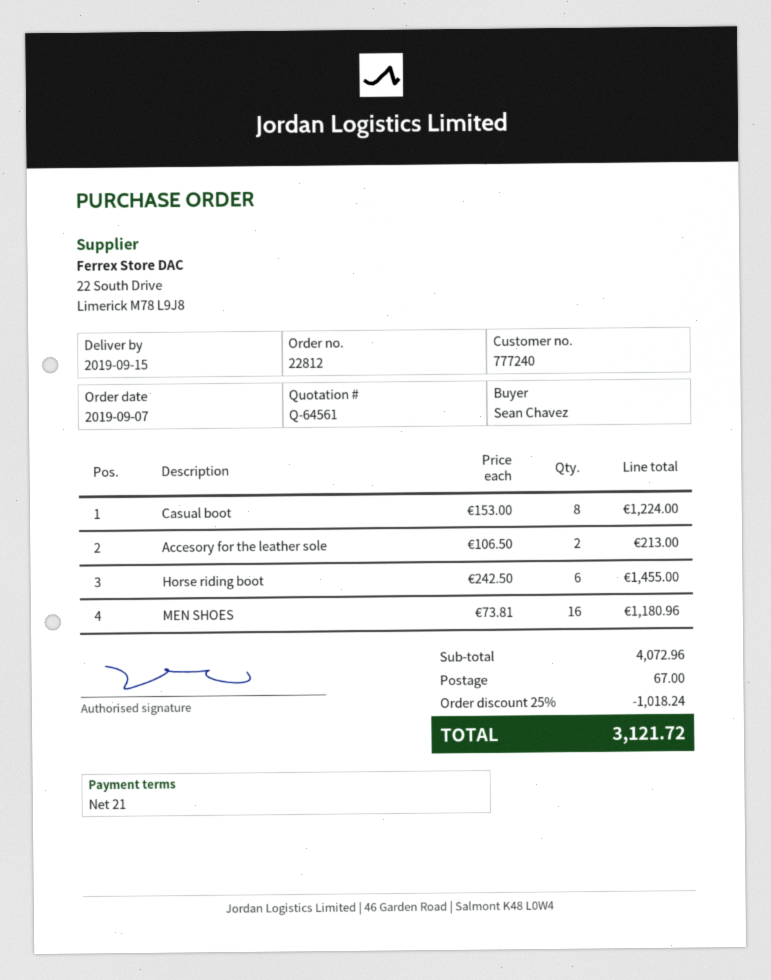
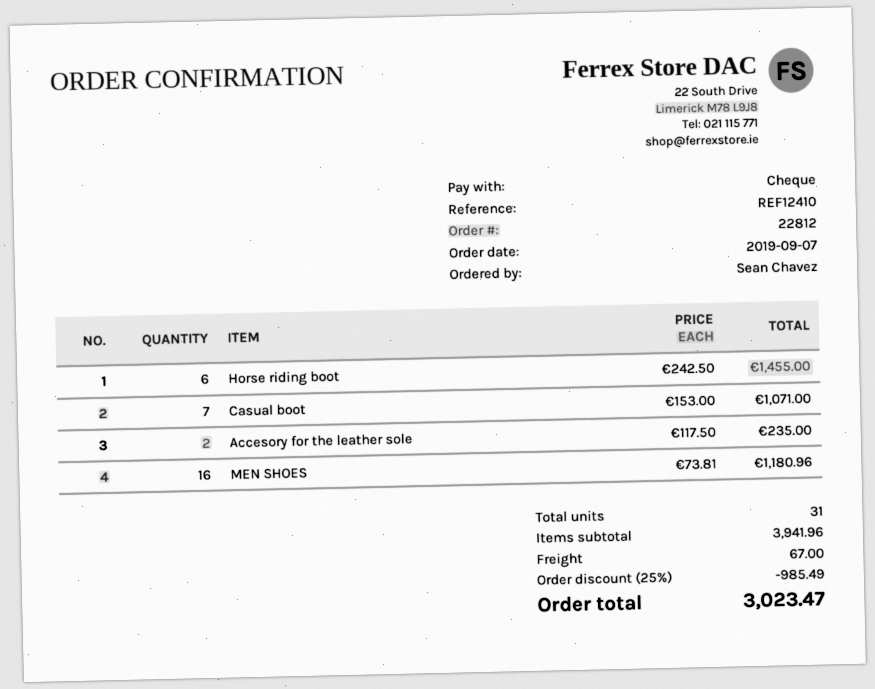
Casual boot: 8 x 153.00 = 1224.00 -> 7 x 153.00 = 1071.00
Accesory for the leather sole: 2 x 106.50 = 213.00 -> 2 x 117.50 = 235.00
subtotal: 4072.96 -> 3941.96
discount: 25% = 1018.24 -> 25% = 985.49
total: 3121.72 -> 3023.47

